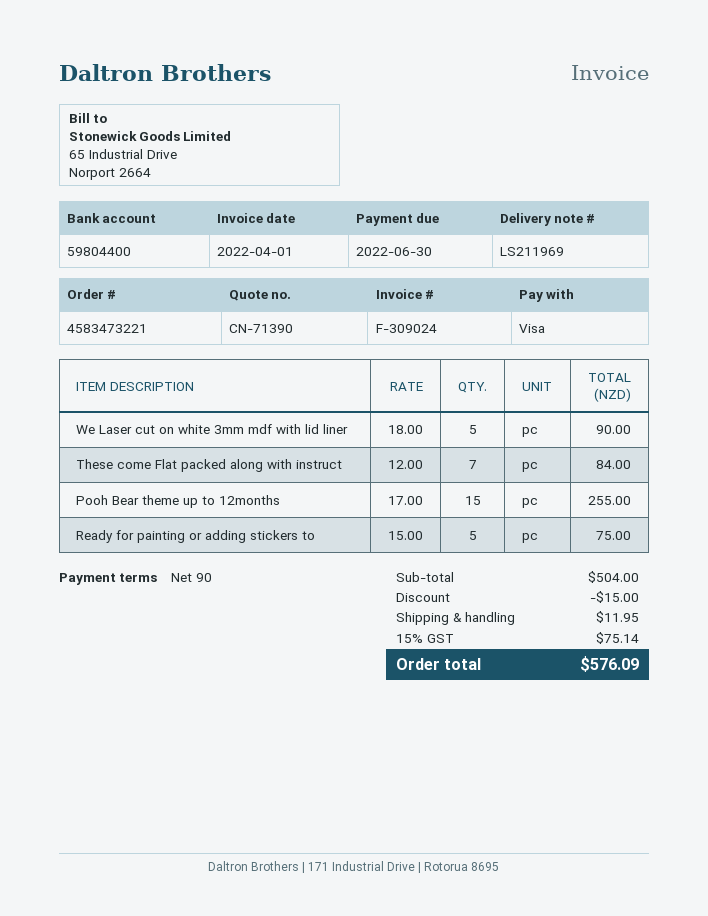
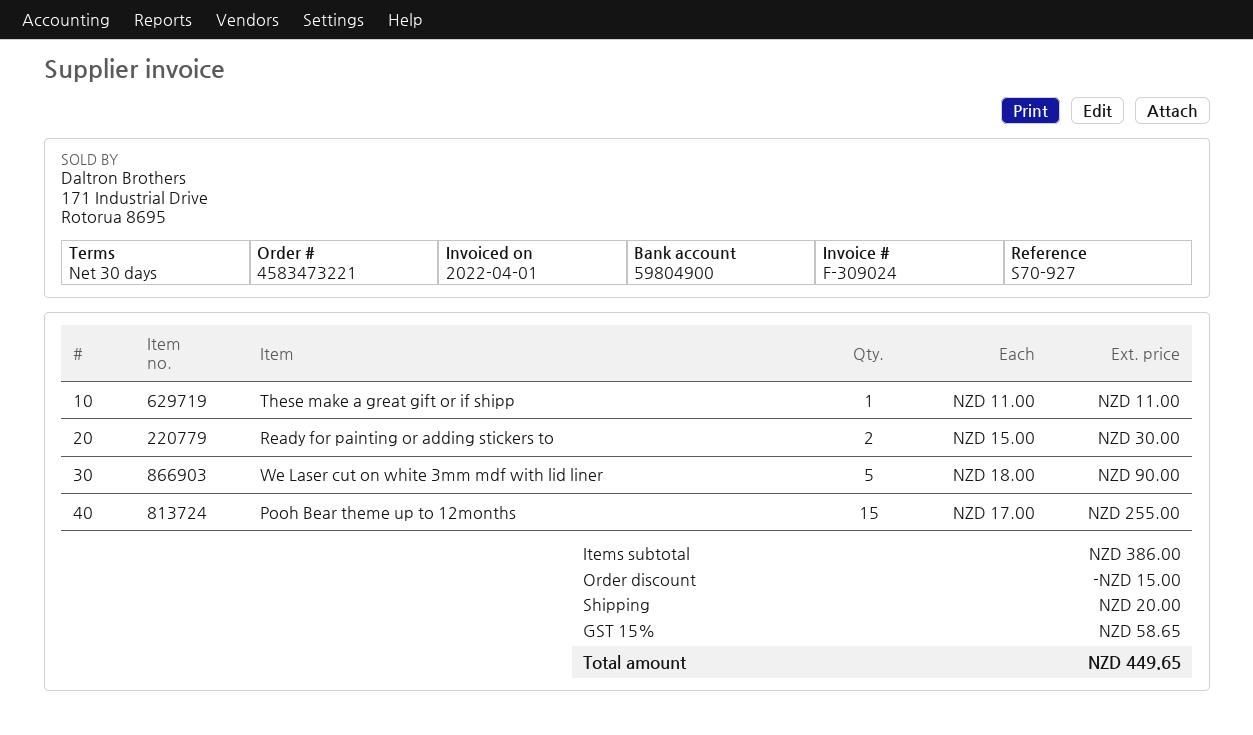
payment terms: 90 days -> 30 days
bank account: 59804400 -> 59804900
These come Flat packed along with instruct: 7 x 12.00 = 84.00 -> none
Ready for painting or adding stickers to: 5 x 15.00 = 75.00 -> 2 x 15.00 = 30.00
These make a great gift or if shipp: none -> 1 x 11.00 = 11.00
subtotal: 504.00 -> 386.00
shipping: 11.95 -> 20.00
tax: 15% = 75.14 -> 15% = 58.65
total: 576.09 -> 449.65

